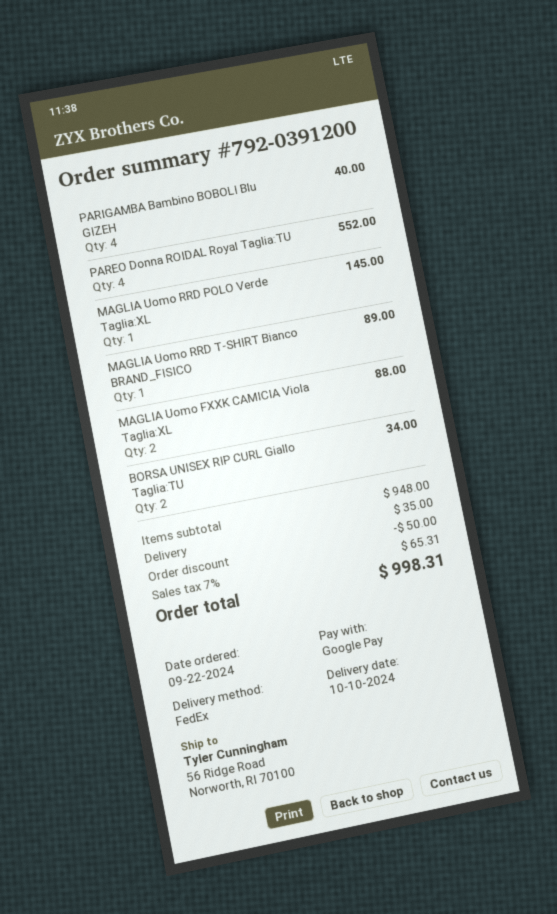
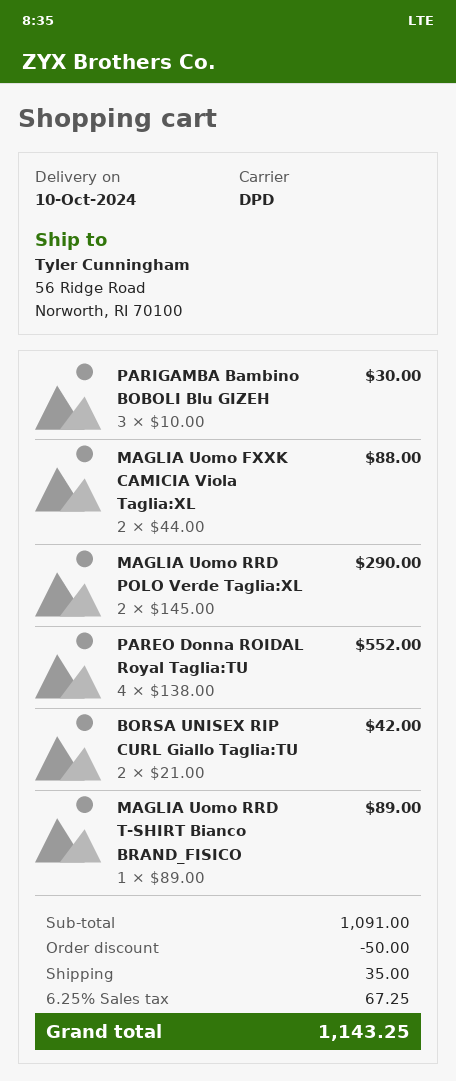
shipping method: FedEx -> DPD
PARIGAMBA Bambino BOBOLI Blu GIZEH: 4 for 40.00 -> 3 for 30.00
MAGLIA Uomo RRD POLO Verde Taglia:XL: 1 for 145.00 -> 2 for 290.00
BORSA UNISEX RIP CURL Giallo Taglia:TU: 2 for 34.00 -> 2 for 42.00
subtotal: 948.00 -> 1091.00
tax: 7% = 65.31 -> 6.25% = 67.25
total: 998.31 -> 1143.25

